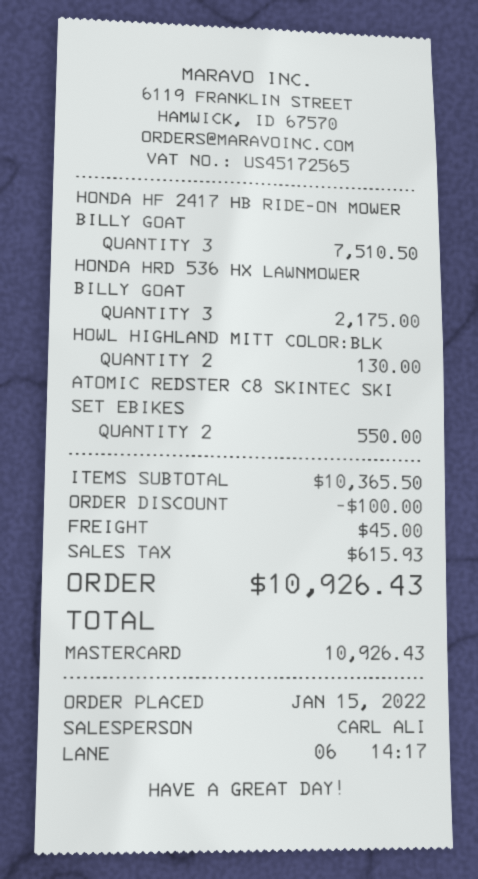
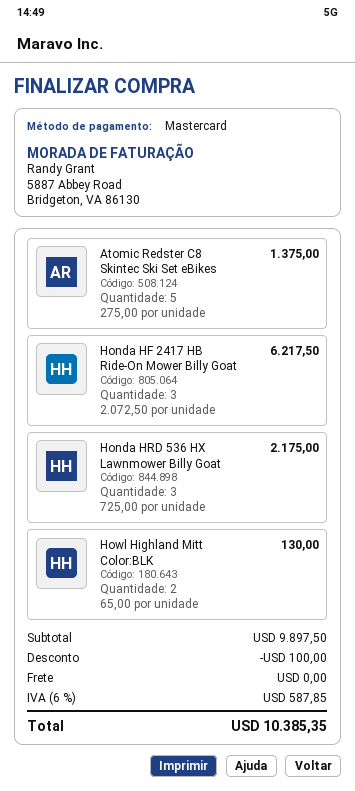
HONDA HF 2417 HB RIDE-ON MOWER BILLY GOAT: 3 for 7510.50 -> 3 for 6217.50
ATOMIC REDSTER C8 SKINTEC SKI SET EBIKES: 2 for 550.00 -> 5 for 1375.00
subtotal: 10365.50 -> 9897.50
shipping: 45.00 -> 0.00
tax: 615.93 -> 587.85
total: 10926.43 -> 10385.35

